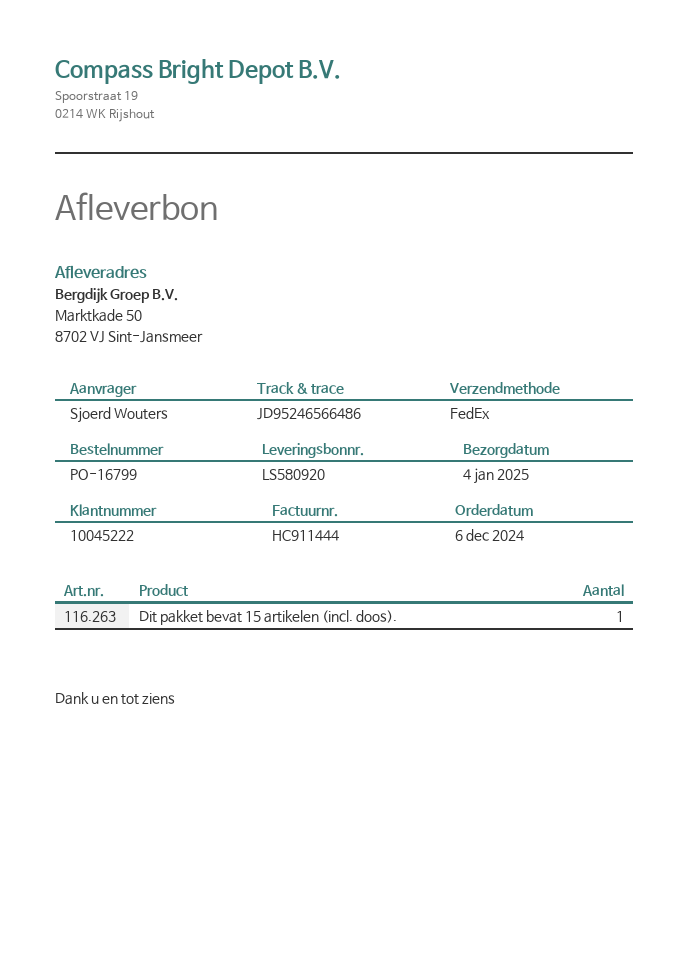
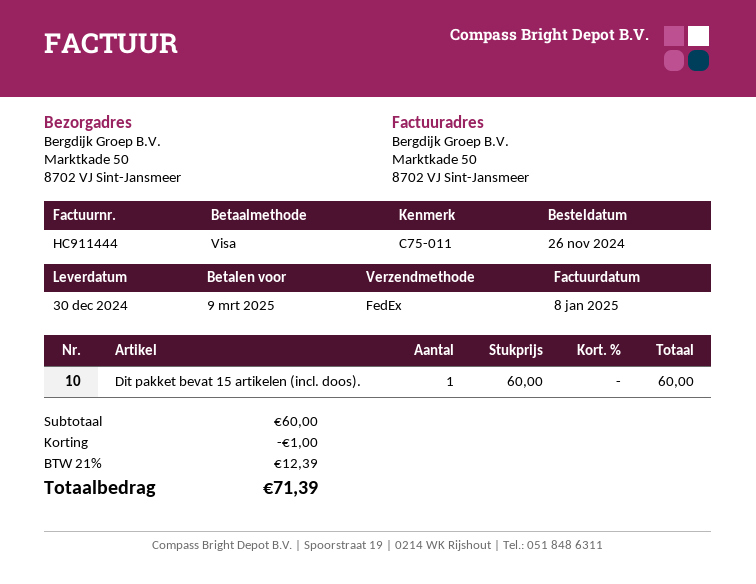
order date: 2024-12-06 -> 2024-11-26
delivery date: 2025-01-04 -> 2024-12-30

